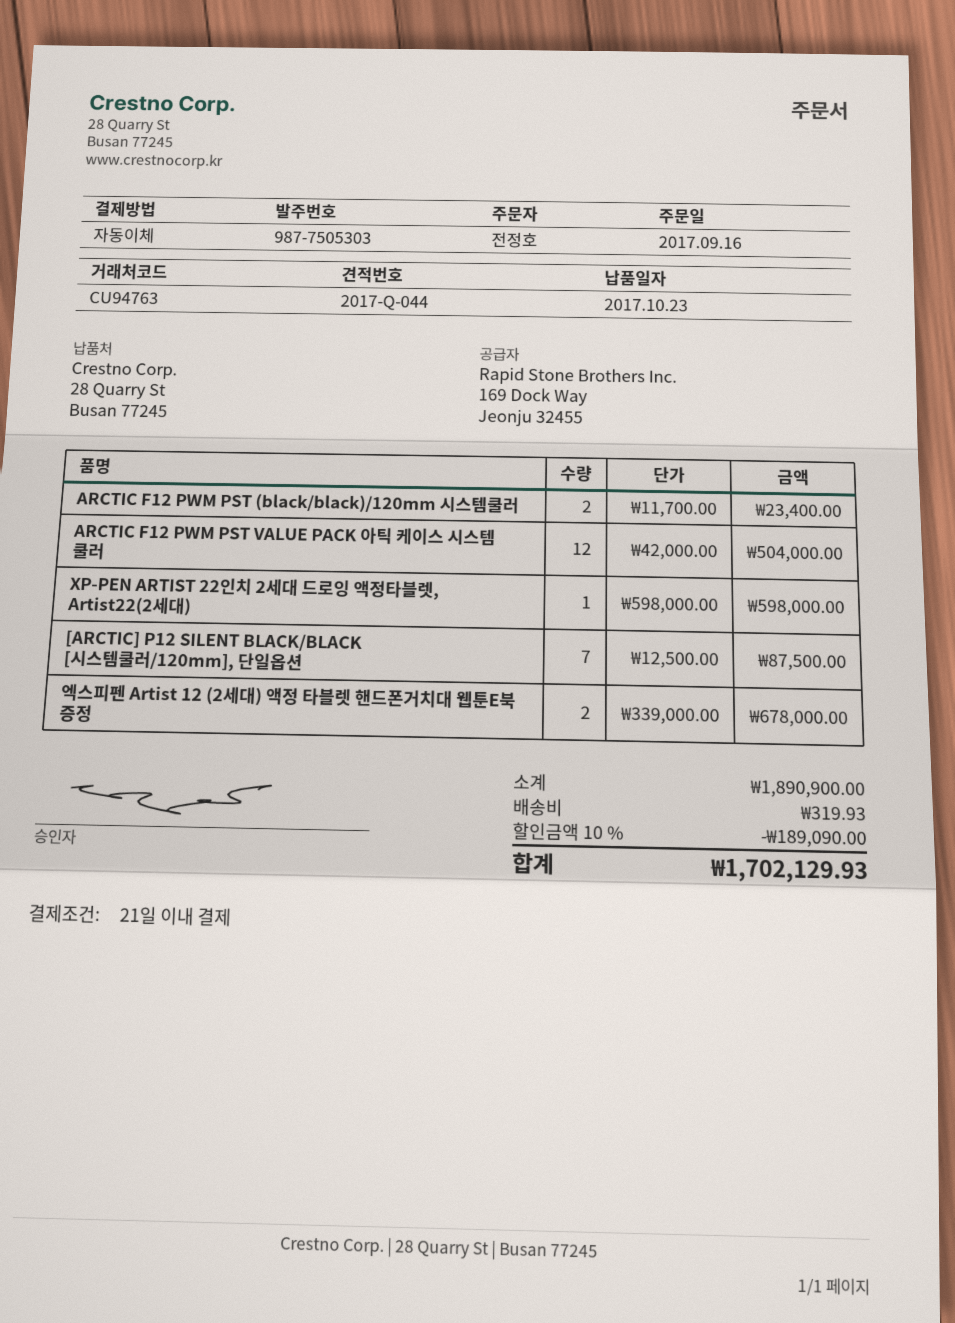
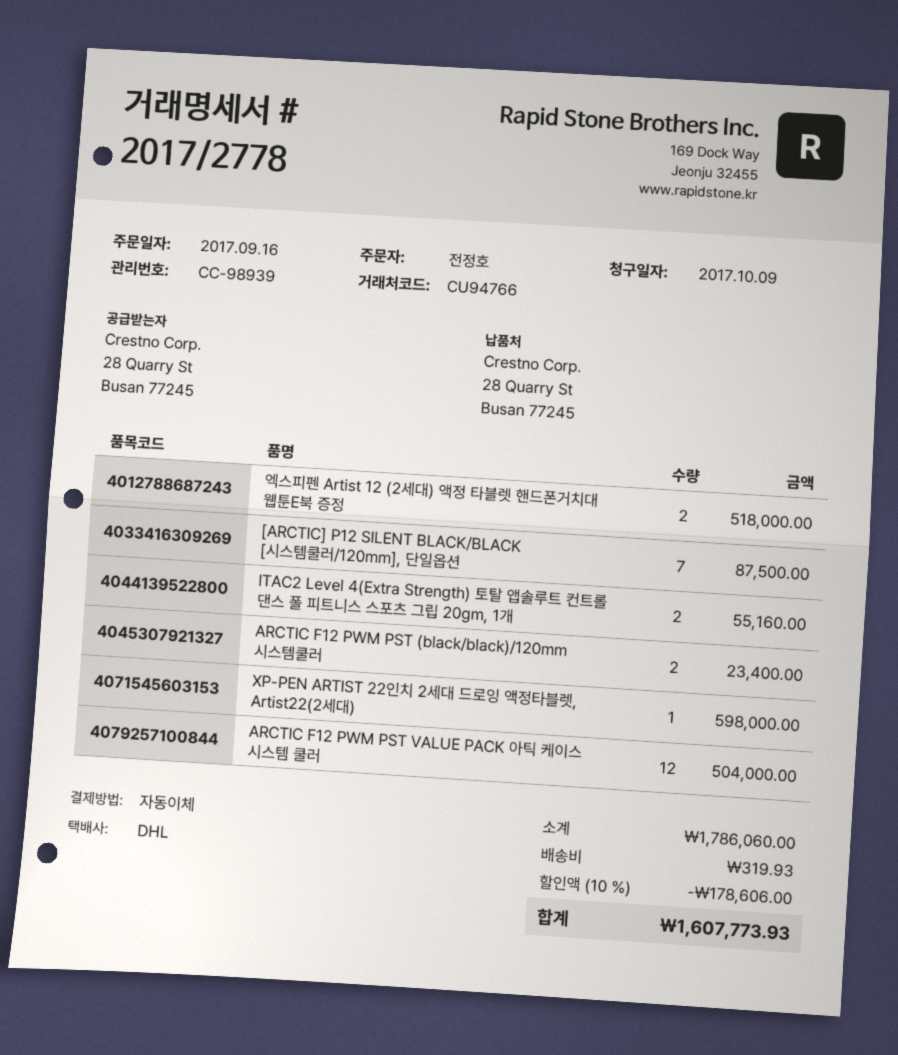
customer number: CU94763 -> CU94766
엑스피펜 Artist 12 (2세대) 액정 타블렛 핸드폰거치대 웹툰E북 증정: 2 for 678000.00 -> 2 for 518000.00
ITAC2 Level 4(Extra Strength) 토탈 앱솔루트 컨트롤 댄스 폴 피트니스 스포츠 그립 20gm, 1개: none -> 2 for 55160.00
subtotal: 1890900.00 -> 1786060.00
discount: 10% = 189090.00 -> 10% = 178606.00
total: 1702129.93 -> 1607773.93

